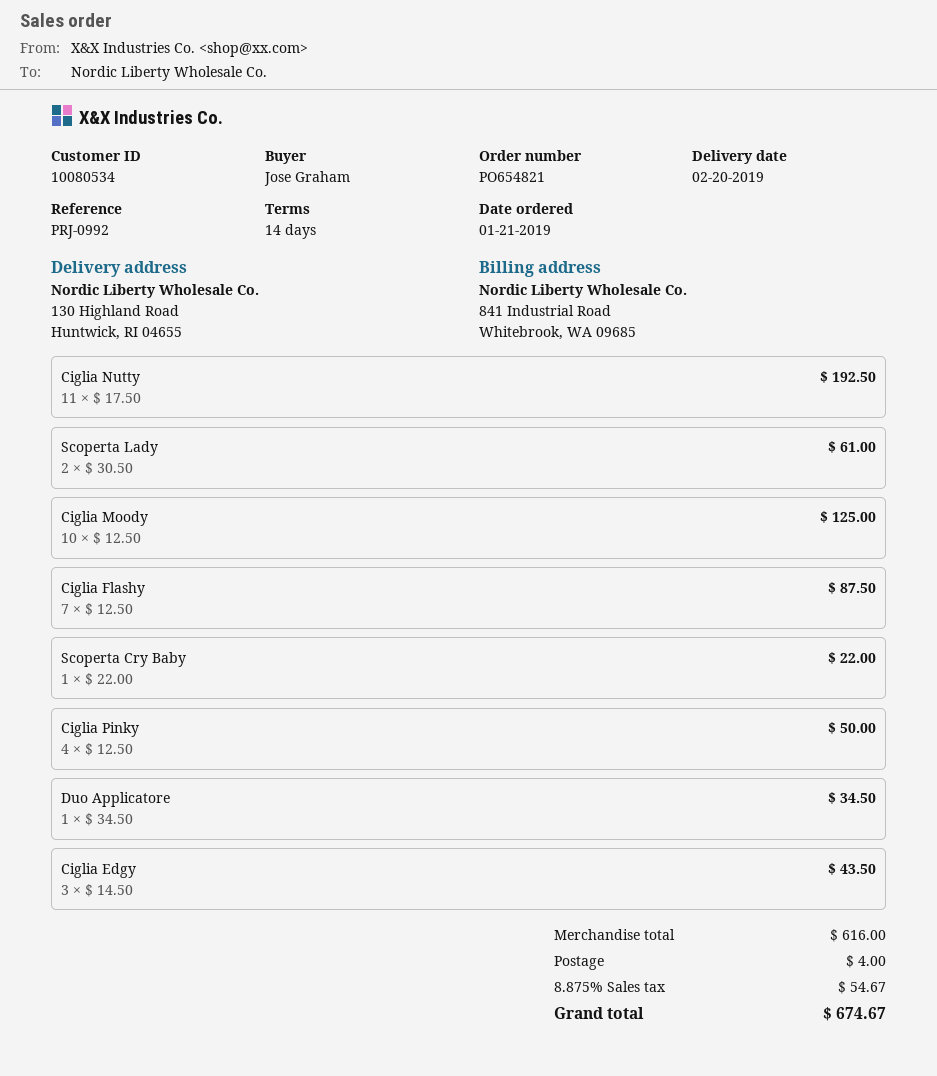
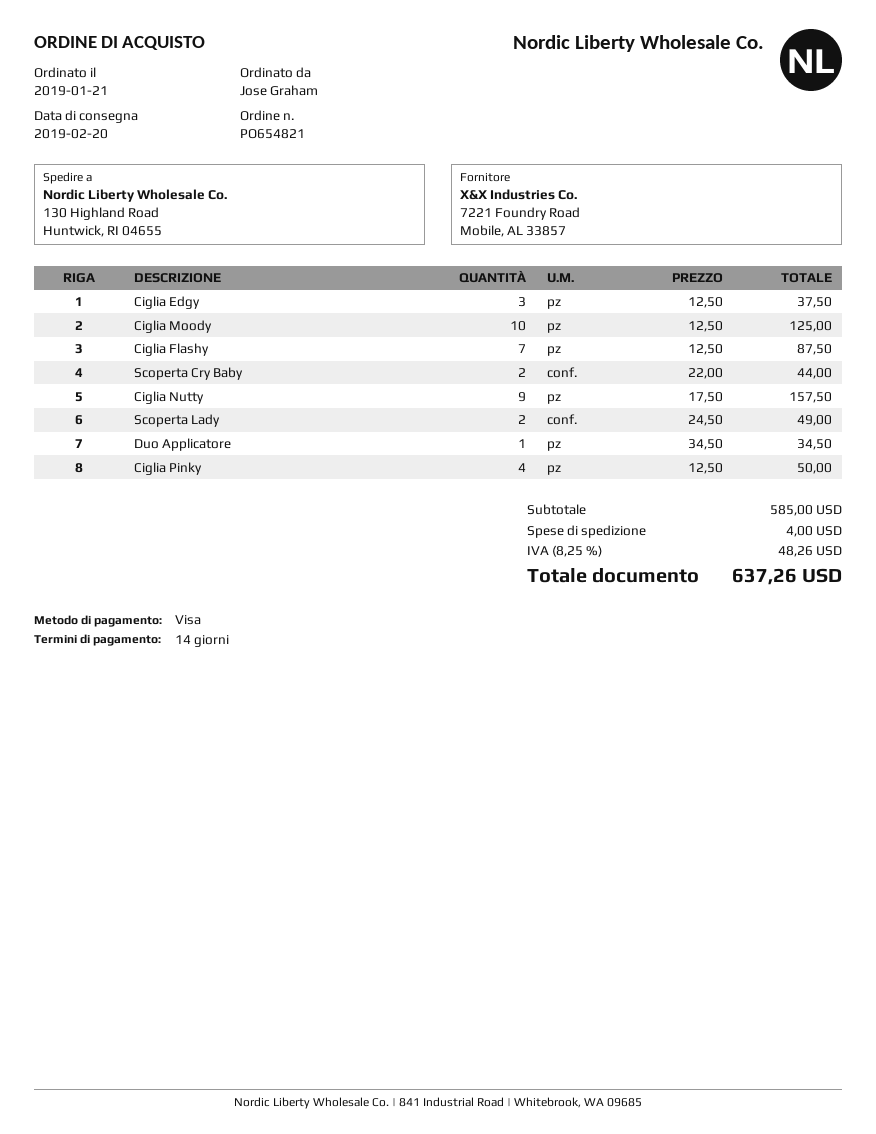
Ciglia Nutty: 11 x 17.50 = 192.50 -> 9 x 17.50 = 157.50
Scoperta Lady: 2 x 30.50 = 61.00 -> 2 x 24.50 = 49.00
Scoperta Cry Baby: 1 x 22.00 = 22.00 -> 2 x 22.00 = 44.00
Ciglia Edgy: 3 x 14.50 = 43.50 -> 3 x 12.50 = 37.50
subtotal: 616.00 -> 585.00
tax: 8.875% = 54.67 -> 8.25% = 48.26
total: 674.67 -> 637.26

